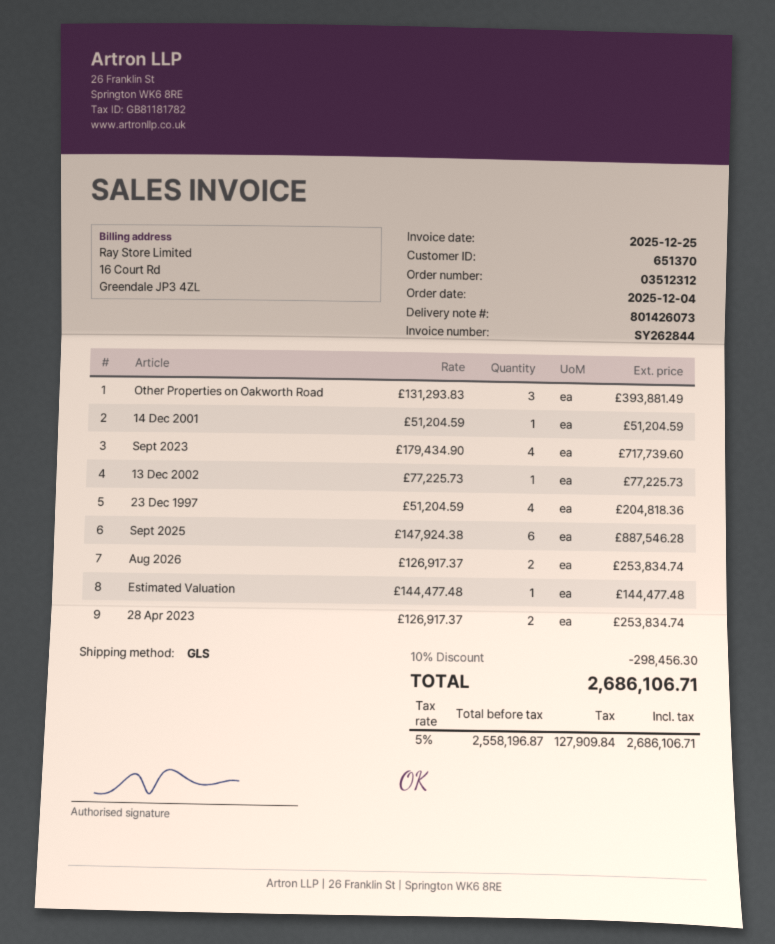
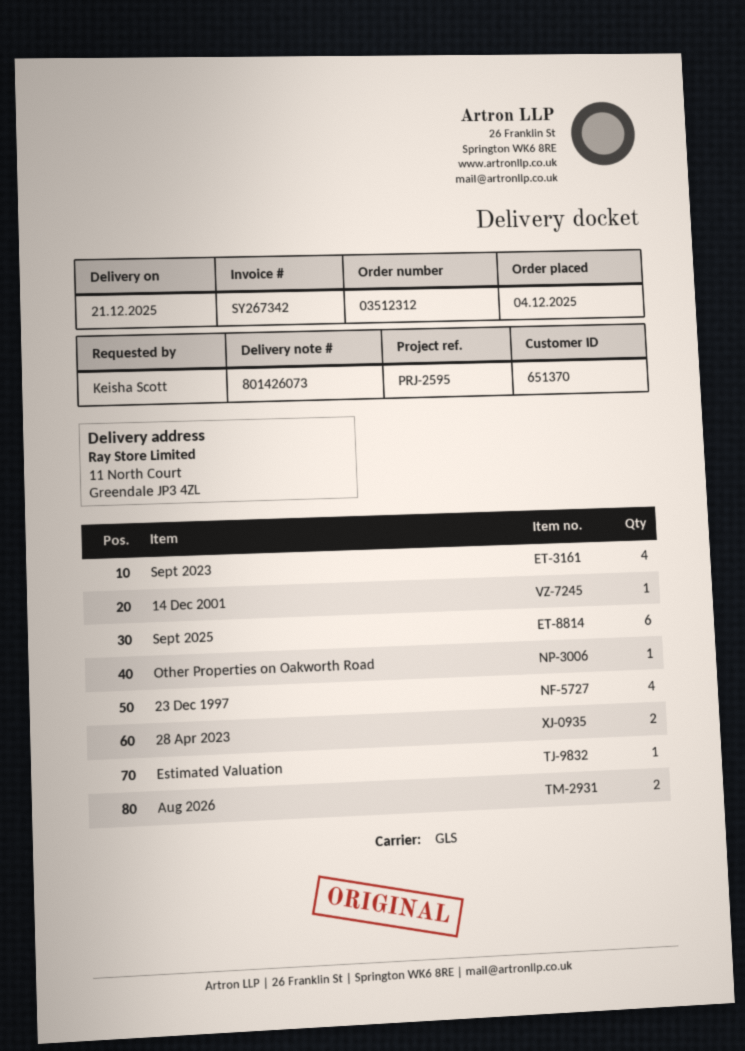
invoice number: SY262844 -> SY267342
Other Properties on Oakworth Road: 3 -> 1
13 Dec 2002: 1 -> none

